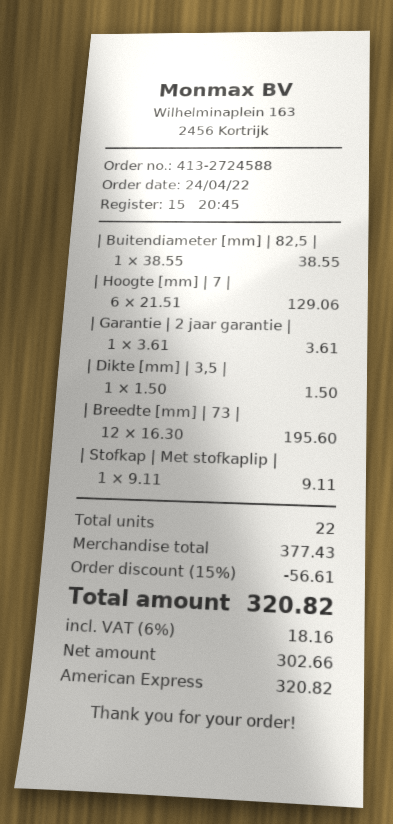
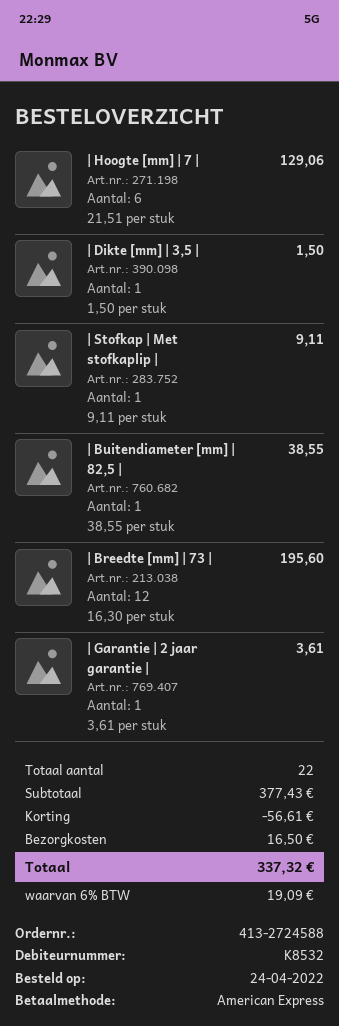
shipping: none -> 16.50
tax: 6% = 18.16 -> 6% = 19.09
total: 320.82 -> 337.32

